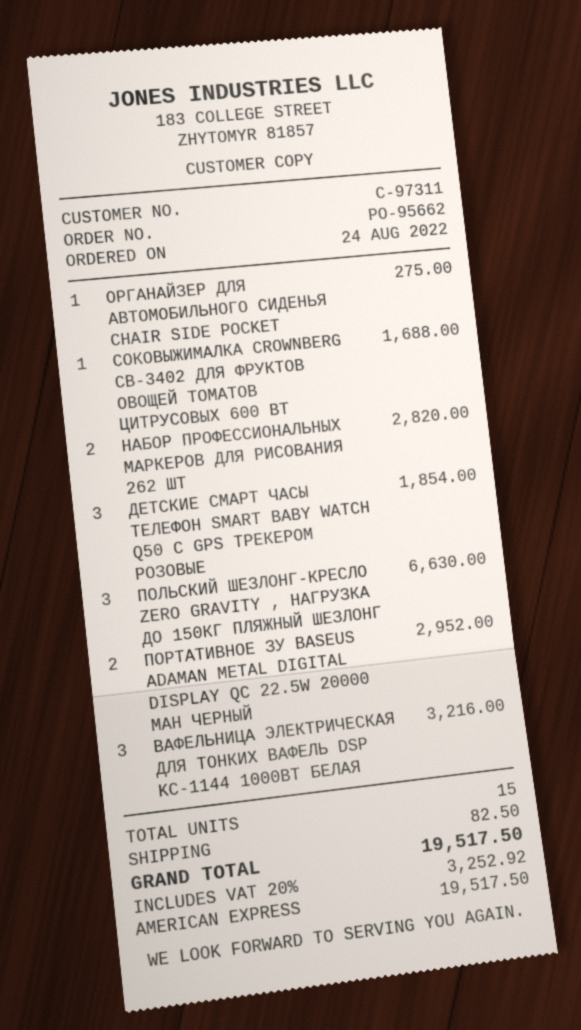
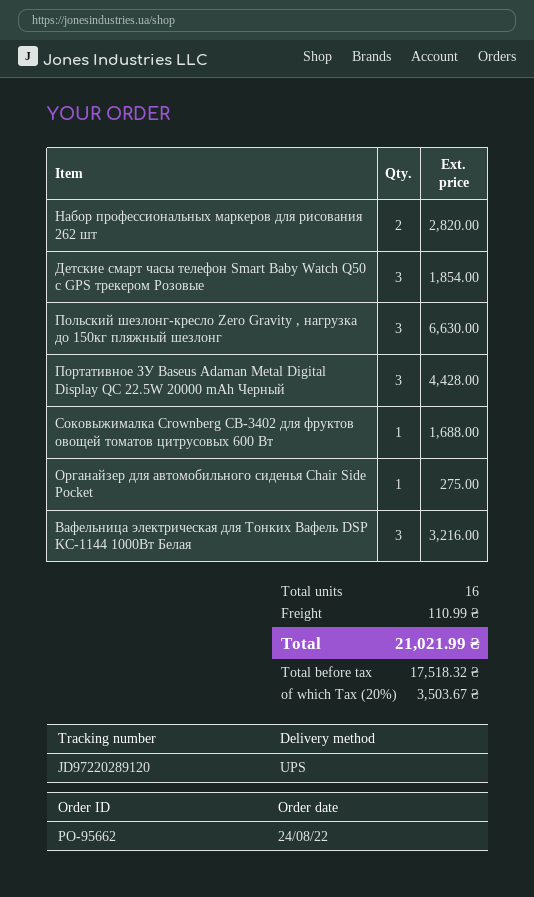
ПОРТАТИВНОЕ ЗУ BASEUS ADAMAN METAL DIGITAL DISPLAY QC 22.5W 20000 MAH ЧЕРНЫЙ: 2 for 2952.00 -> 3 for 4428.00
total quantity: 15 -> 16
shipping: 82.50 -> 110.99
tax: 20% = 3252.92 -> 20% = 3503.67
total: 19517.50 -> 21021.99

